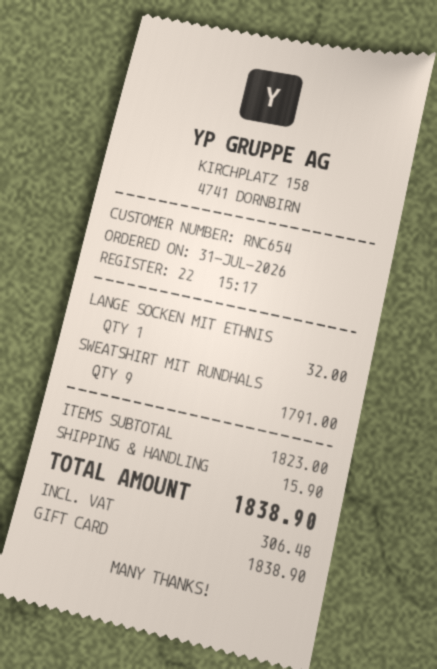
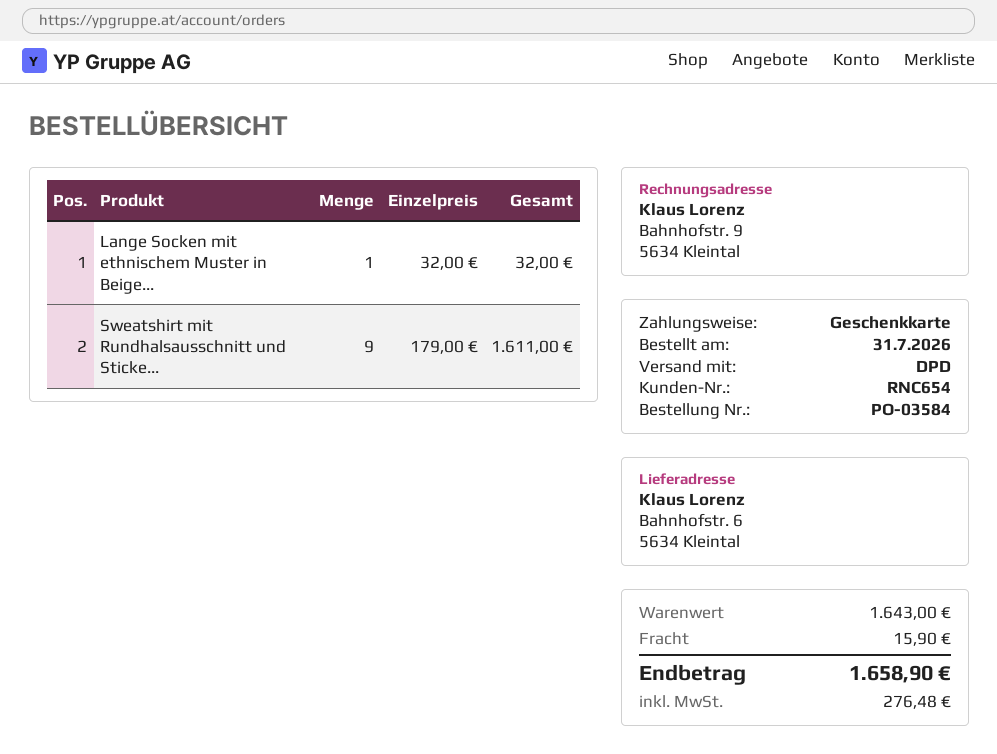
SWEATSHIRT MIT RUNDHALS: 9 for 1791.00 -> 9 for 1611.00
subtotal: 1823.00 -> 1643.00
tax: 306.48 -> 276.48
total: 1838.90 -> 1658.90

